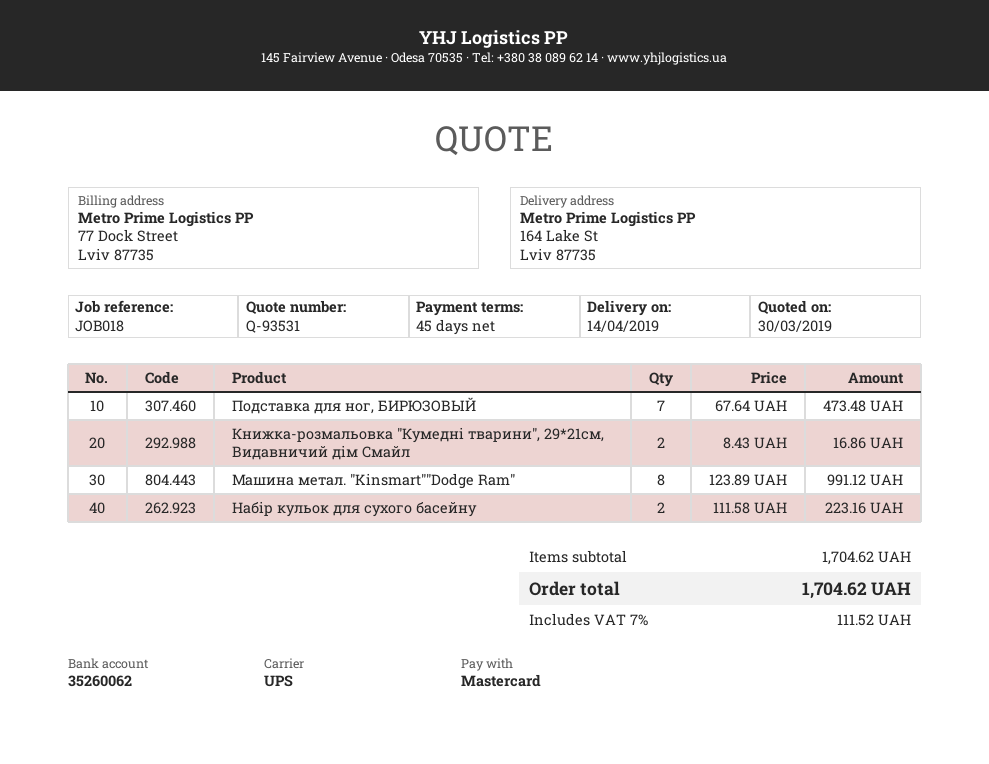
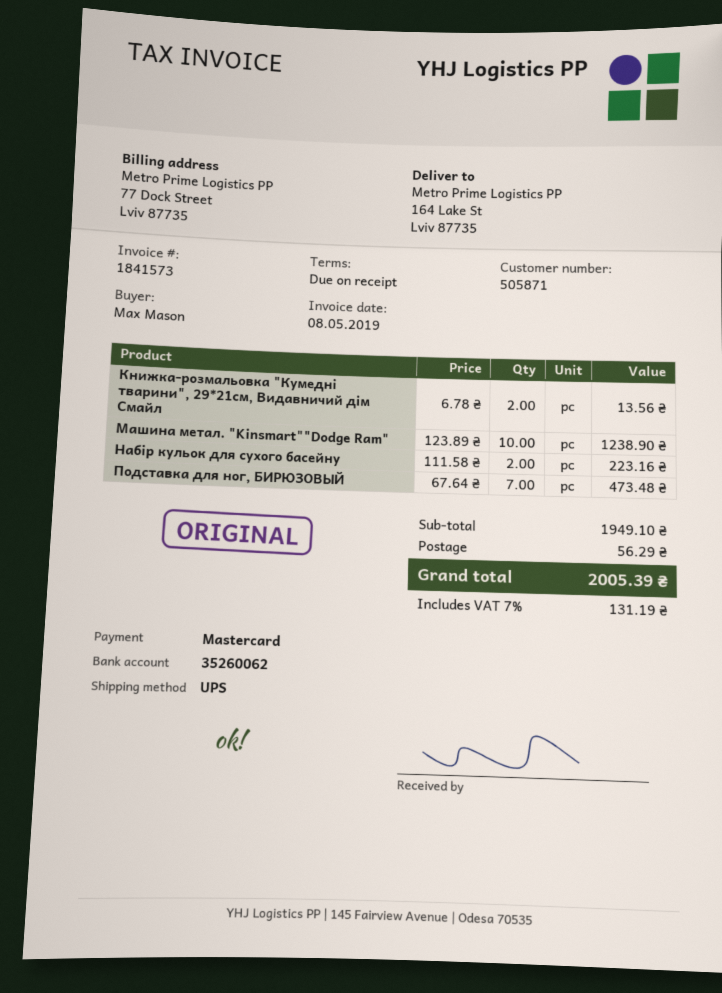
payment terms: 45 days -> on receipt
Книжка-розмальовка "Кумедні тварини", 29*21см, Видавничий дім Смайл: 2 x 8.43 = 16.86 -> 2 x 6.78 = 13.56
Машина метал. "Kinsmart""Dodge Ram": 8 x 123.89 = 991.12 -> 10 x 123.89 = 1238.90
subtotal: 1704.62 -> 1949.10
shipping: none -> 56.29
tax: 7% = 111.52 -> 7% = 131.19
total: 1704.62 -> 2005.39

